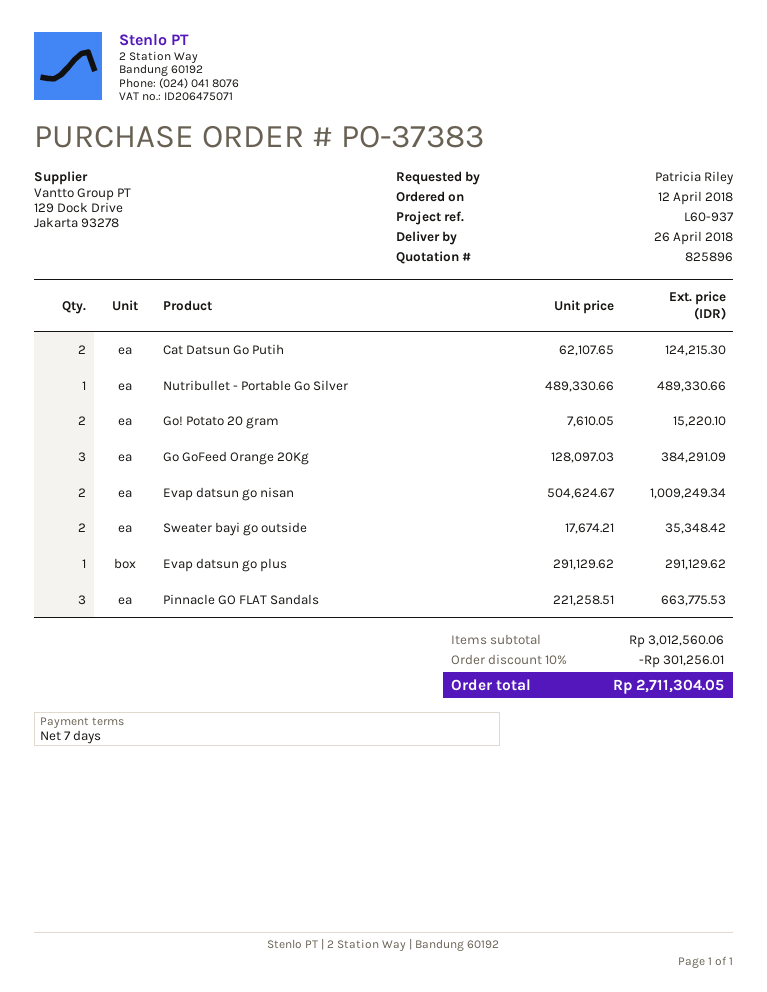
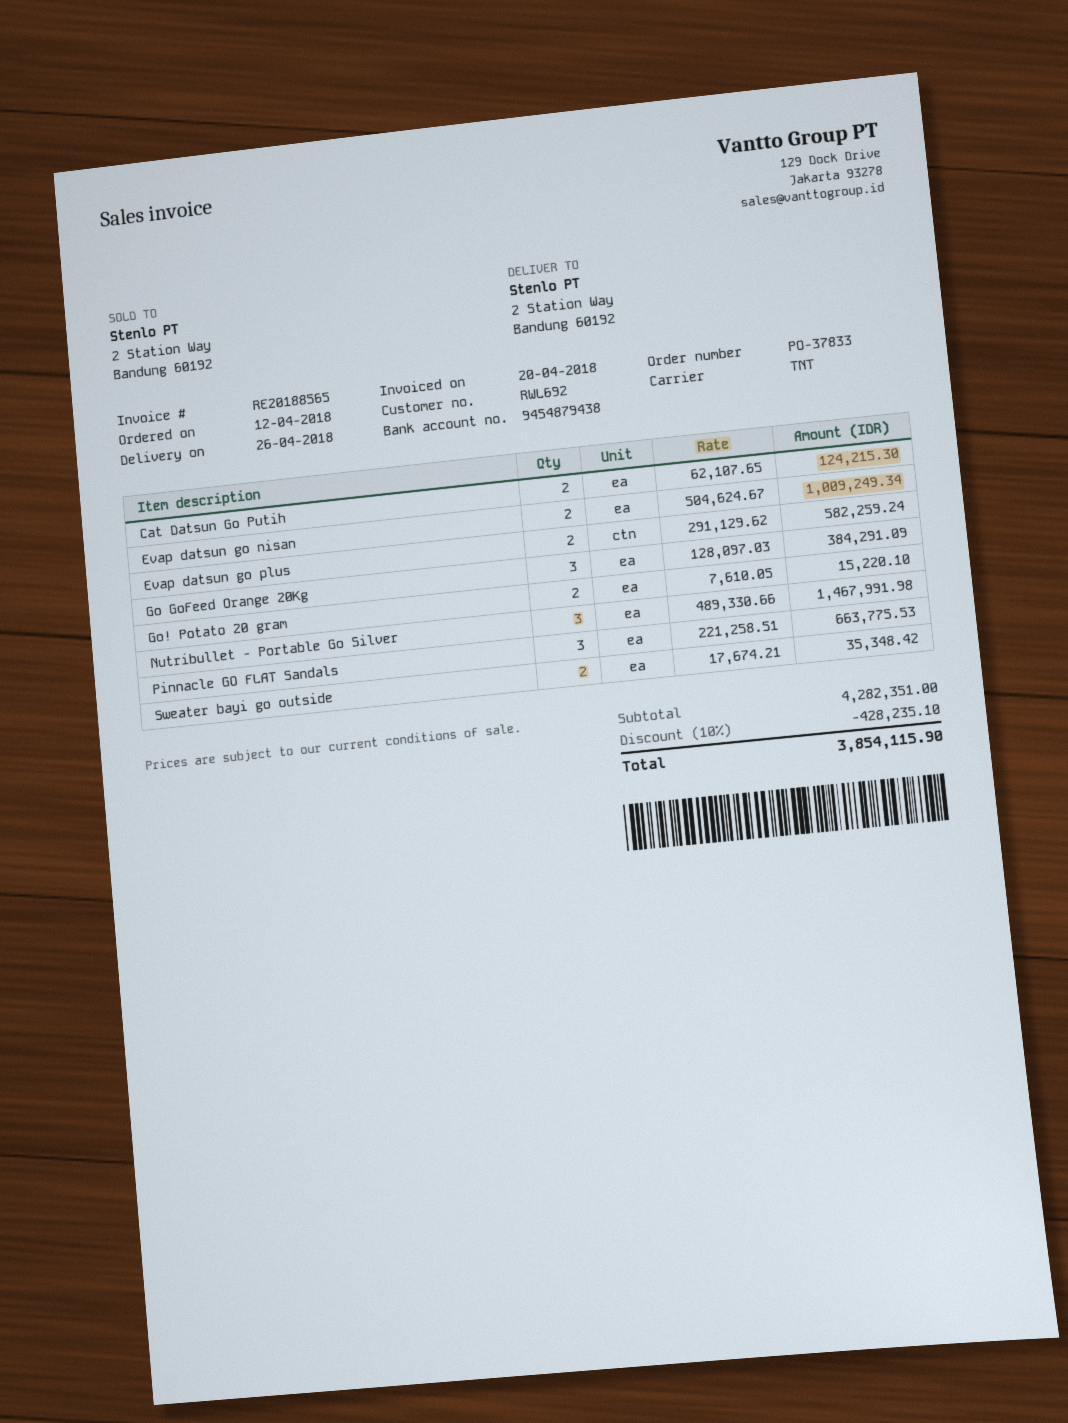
order number: PO-37383 -> PO-37833
Nutribullet - Portable Go Silver: 1 x 489330.66 = 489330.66 -> 3 x 489330.66 = 1467991.98
Evap datsun go plus: 1 x 291129.62 = 291129.62 -> 2 x 291129.62 = 582259.24
subtotal: 3012560.06 -> 4282351.00
discount: 10% = 301256.01 -> 10% = 428235.10
total: 2711304.05 -> 3854115.90

